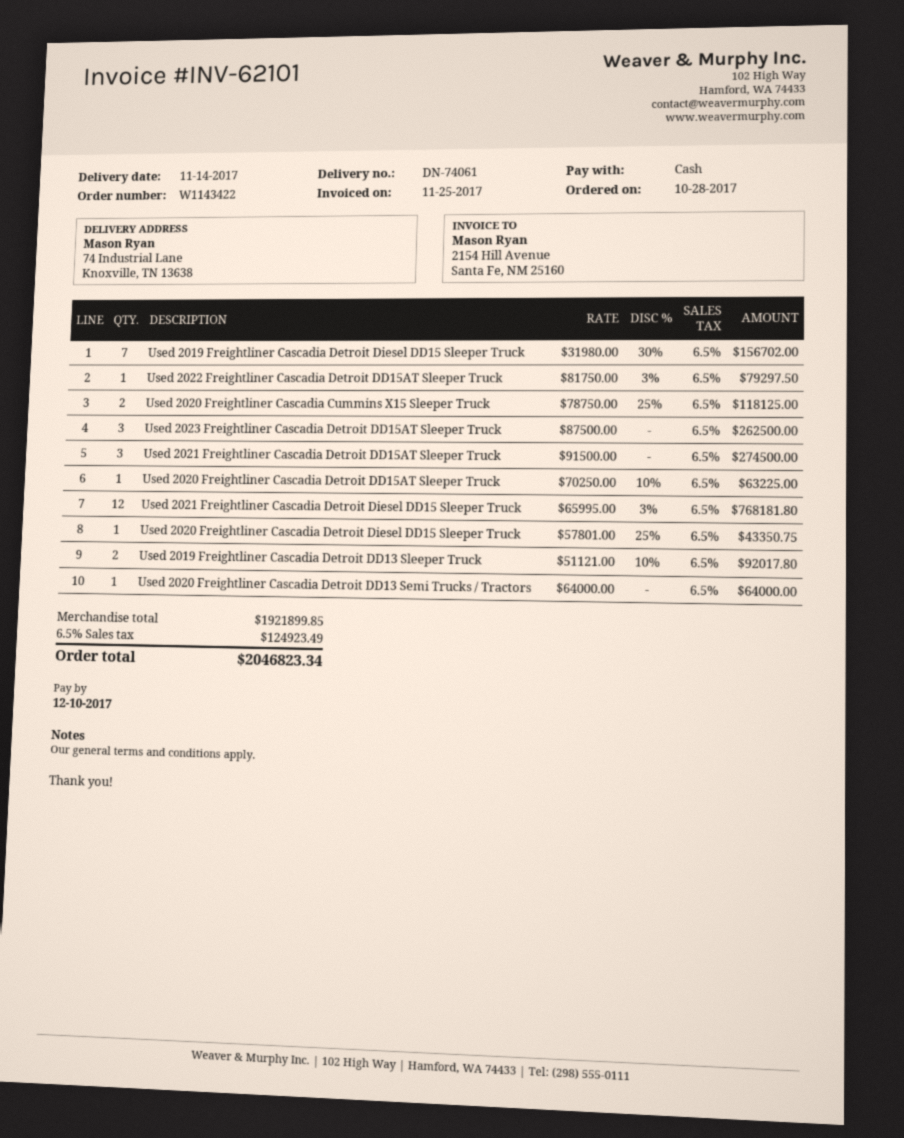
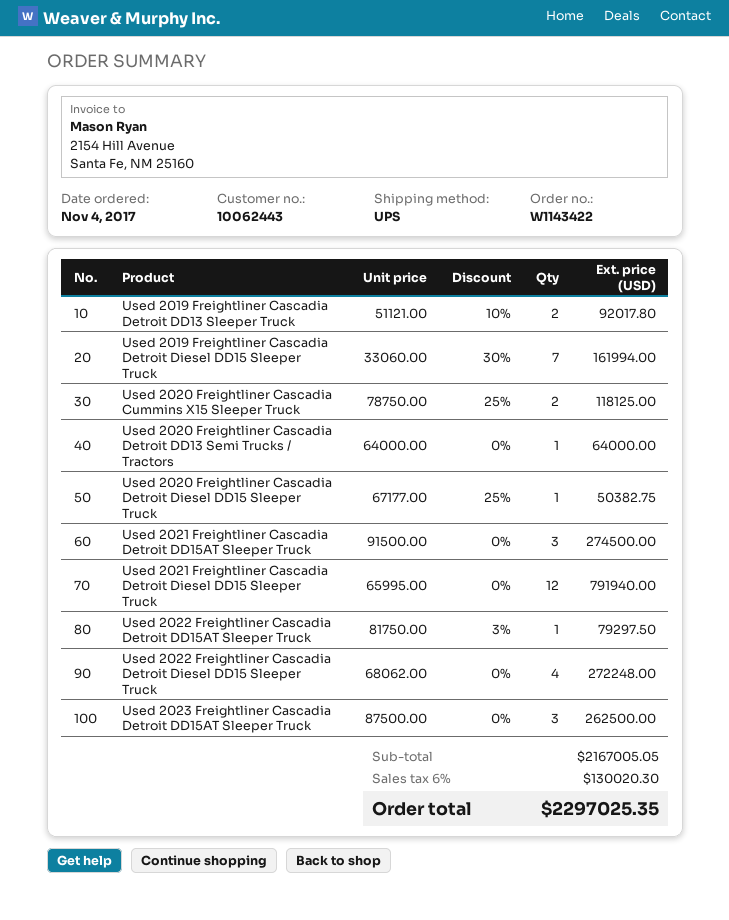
order date: 2017-10-28 -> 2017-11-04
Used 2019 Freightliner Cascadia Detroit Diesel DD15 Sleeper Truck: 7 x 31980.00 - 30% = 156702.00 -> 7 x 33060.00 - 30% = 161994.00
Used 2020 Freightliner Cascadia Detroit DD15AT Sleeper Truck: 1 x 70250.00 - 10% = 63225.00 -> none
Used 2021 Freightliner Cascadia Detroit Diesel DD15 Sleeper Truck: 12 x 65995.00 - 3% = 768181.80 -> 12 x 65995.00 = 791940.00
Used 2020 Freightliner Cascadia Detroit Diesel DD15 Sleeper Truck: 1 x 57801.00 - 25% = 43350.75 -> 1 x 67177.00 - 25% = 50382.75
Used 2022 Freightliner Cascadia Detroit Diesel DD15 Sleeper Truck: none -> 4 x 68062.00 = 272248.00
subtotal: 1921899.85 -> 2167005.05
tax: 6.5% = 124923.49 -> 6% = 130020.30
total: 2046823.34 -> 2297025.35

